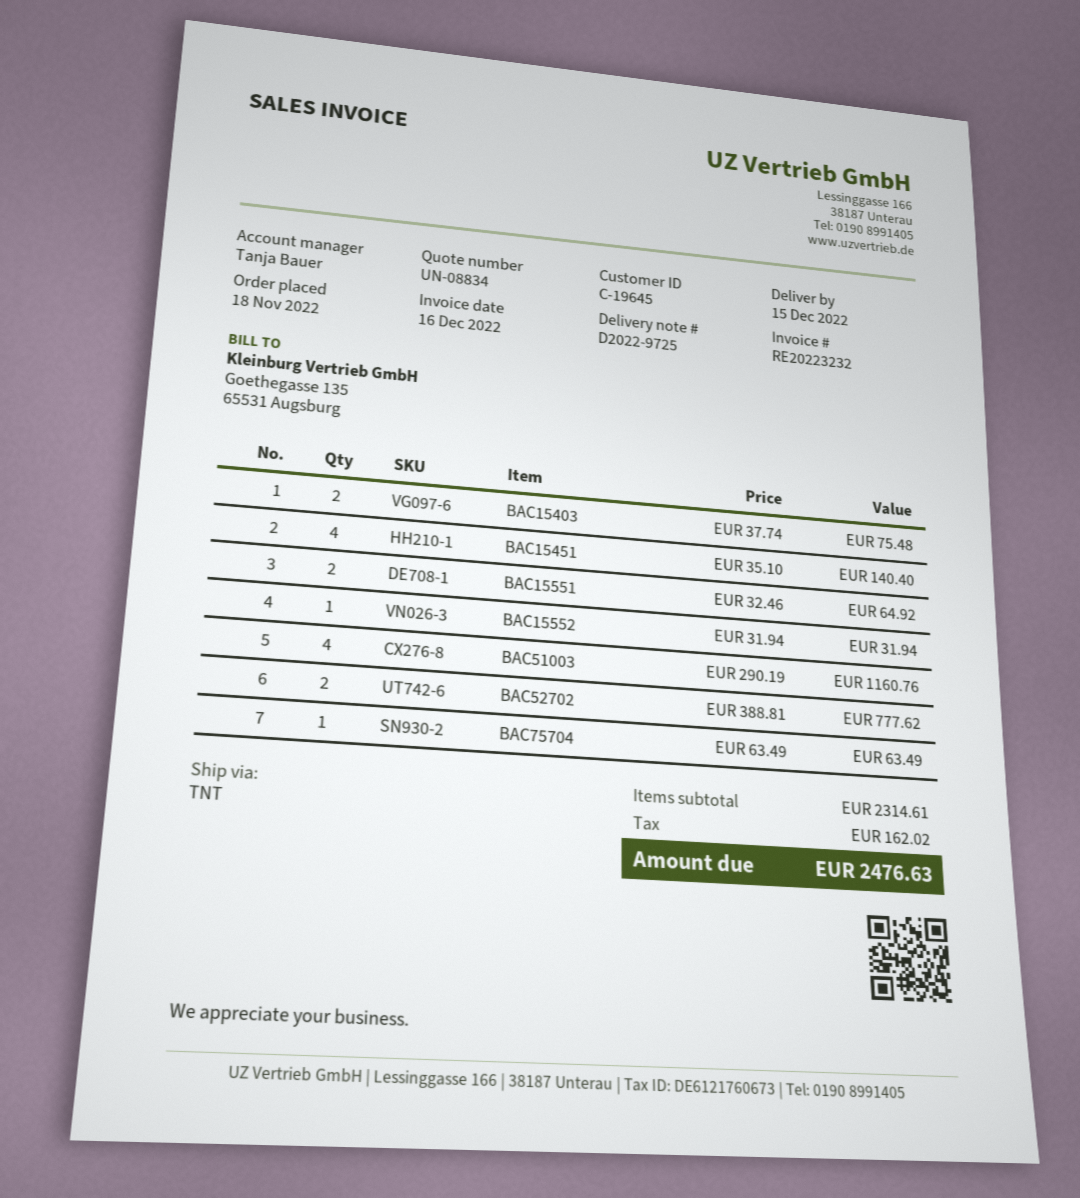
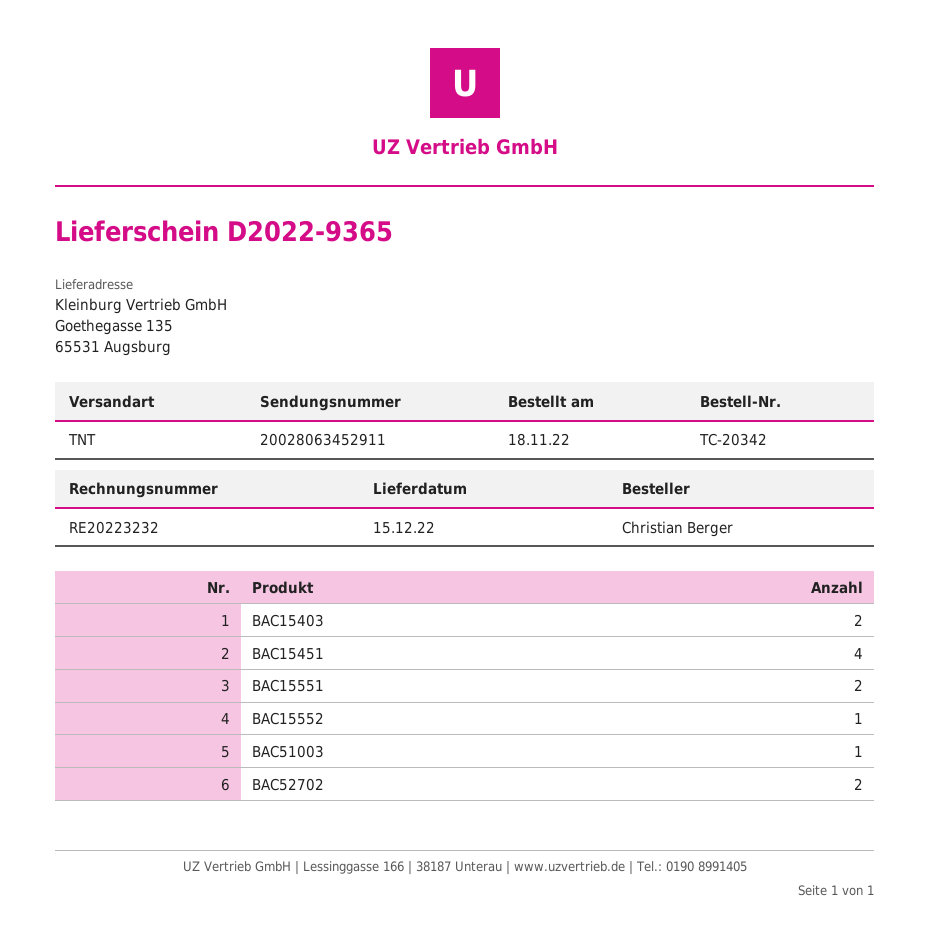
delivery note number: D2022-9725 -> D2022-9365
BAC51003: 4 -> 1
BAC75704: 1 -> none

